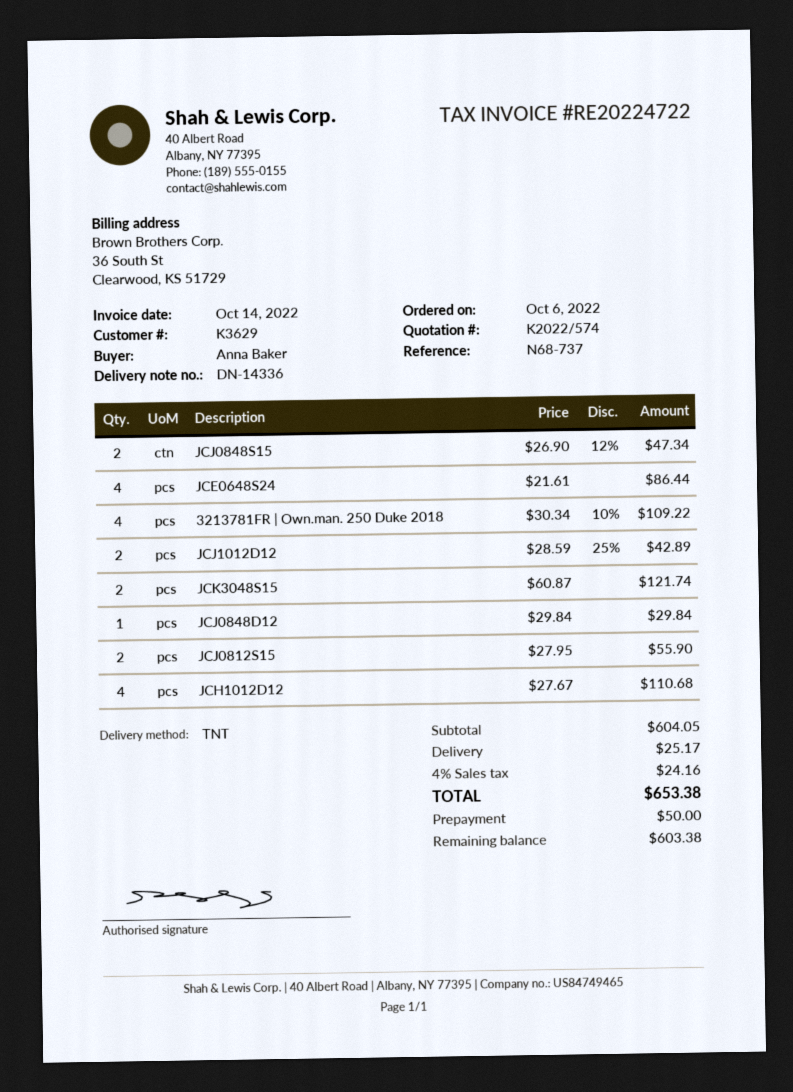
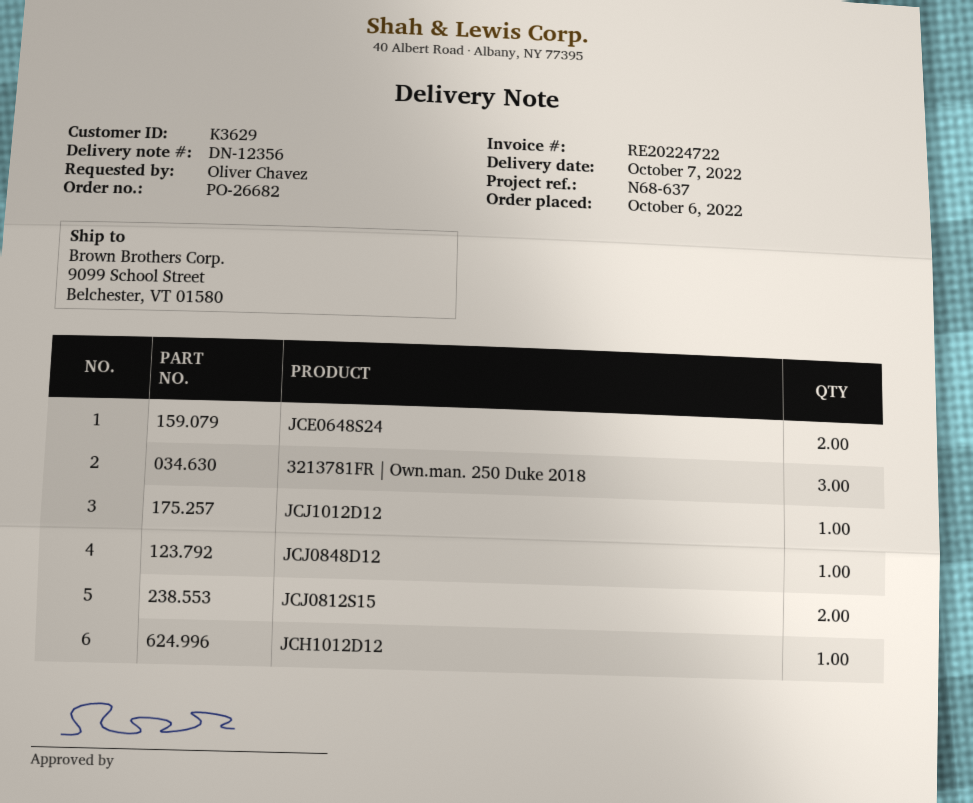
delivery note number: DN-14336 -> DN-12356
reference: N68-737 -> N68-637
ordered by: Anna Baker -> Oliver Chavez
JCJ0848S15: 2 -> none
JCE0648S24: 4 -> 2
3213781FR | Own.man. 250 Duke 2018: 4 -> 3
JCJ1012D12: 2 -> 1
JCK3048S15: 2 -> none
JCH1012D12: 4 -> 1

